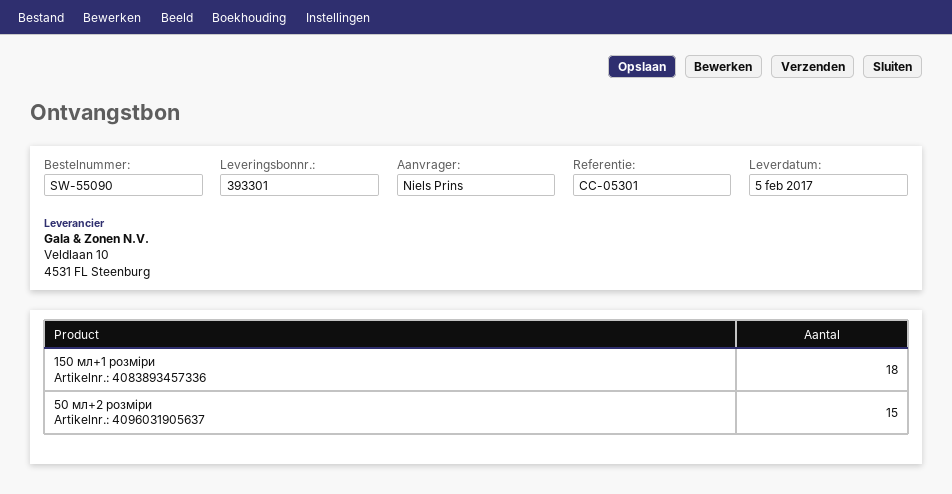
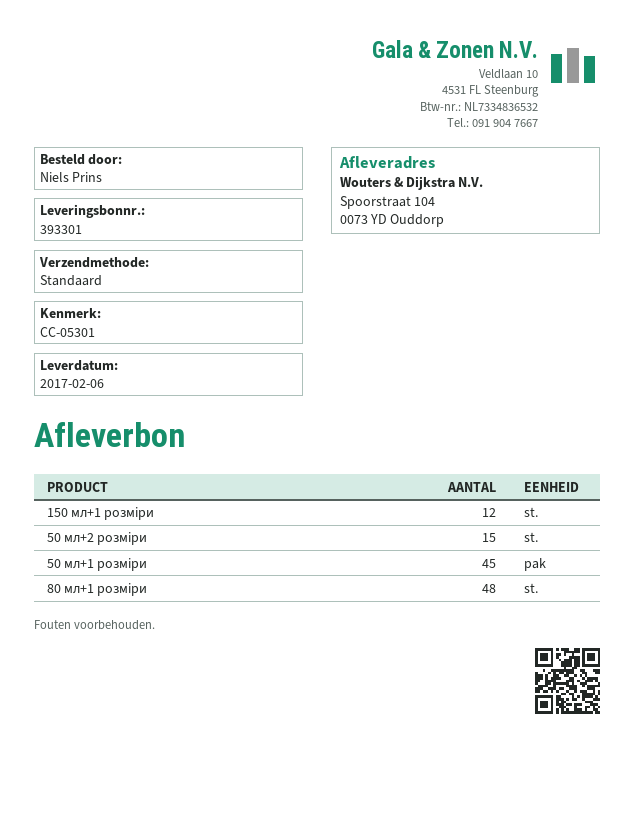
delivery date: 2017-02-05 -> 2017-02-06
150 мл+1 розміри: 18 -> 12
50 мл+1 розміри: none -> 45
80 мл+1 розміри: none -> 48

